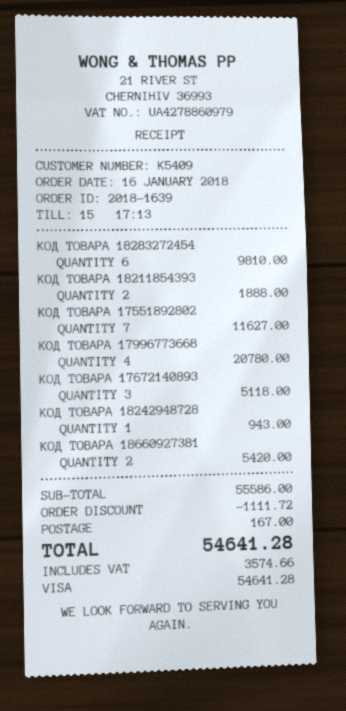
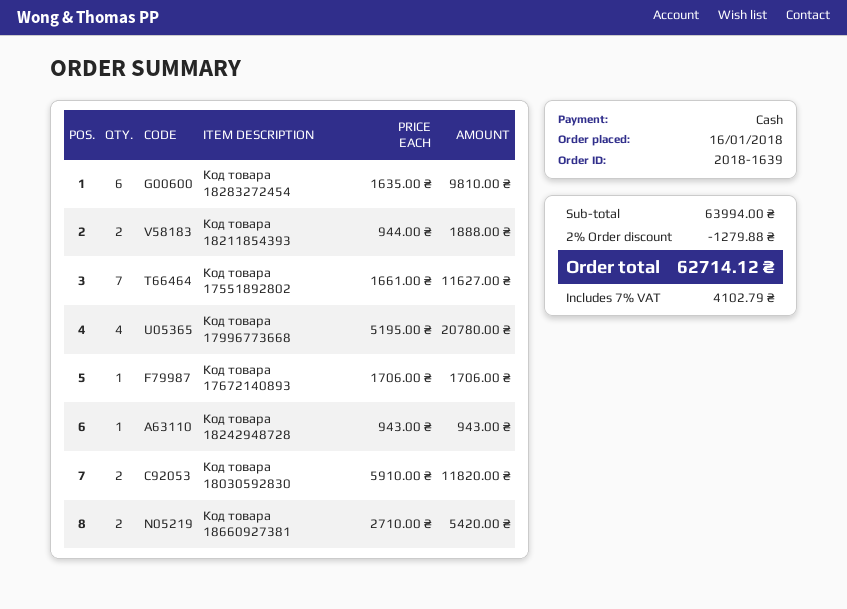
payment method: Visa -> cash
КОД ТОВАРА 17672140893: 3 for 5118.00 -> 1 for 1706.00
Код товара 18030592830: none -> 2 for 11820.00
subtotal: 55586.00 -> 63994.00
discount: 1111.72 -> 1279.88
shipping: 167.00 -> none
tax: 3574.66 -> 4102.79
total: 54641.28 -> 62714.12

